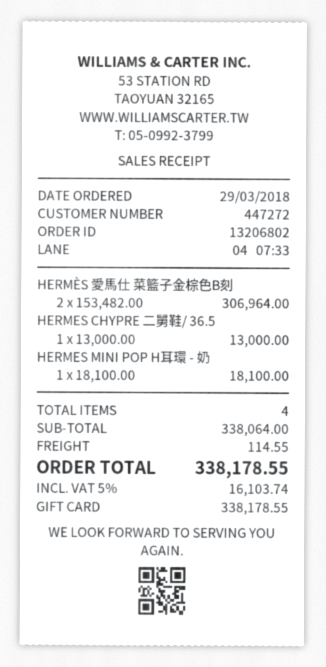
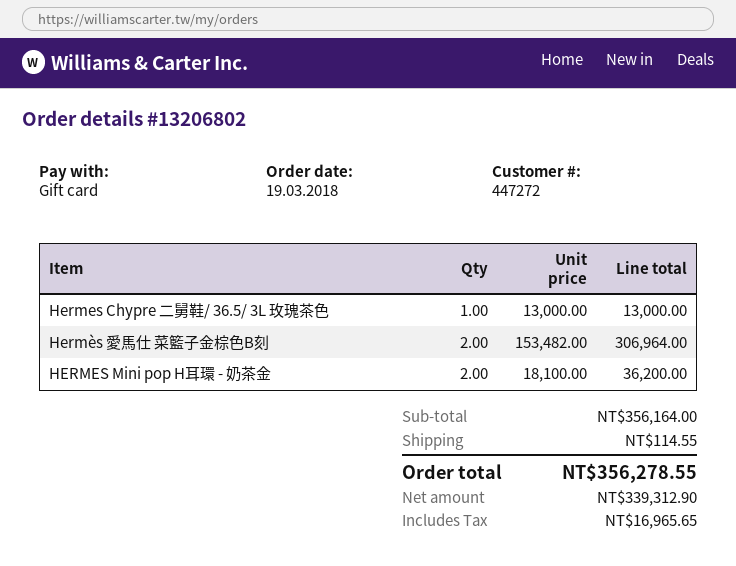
order date: 2018-03-29 -> 2018-03-19
HERMES MINI POP H耳環 - 奶: 1 x 18100.00 = 18100.00 -> 2 x 18100.00 = 36200.00
subtotal: 338064.00 -> 356164.00
tax: 16103.74 -> 16965.65
total: 338178.55 -> 356278.55

